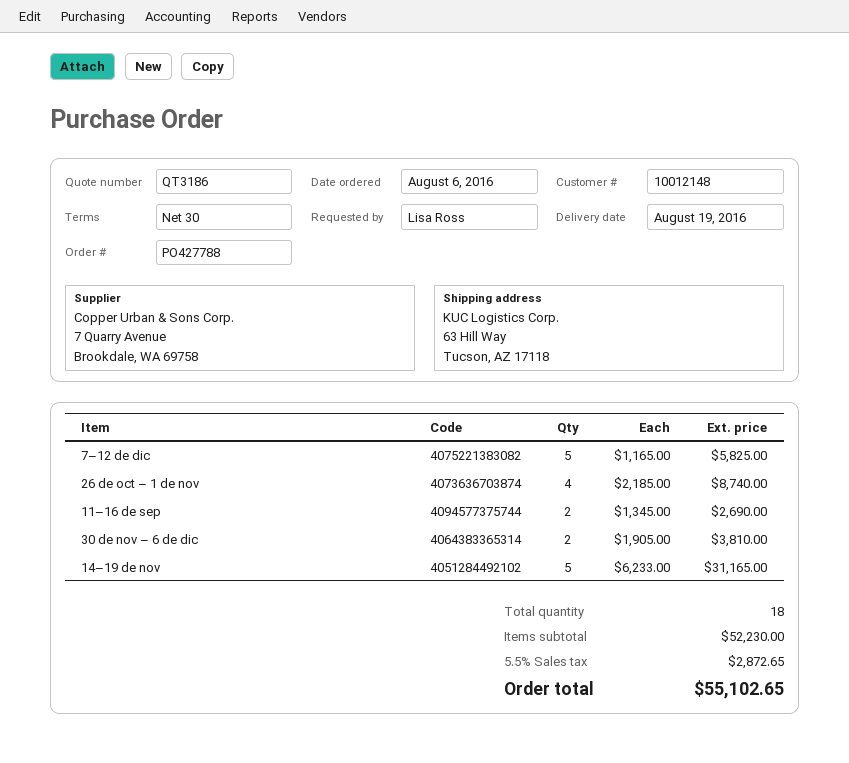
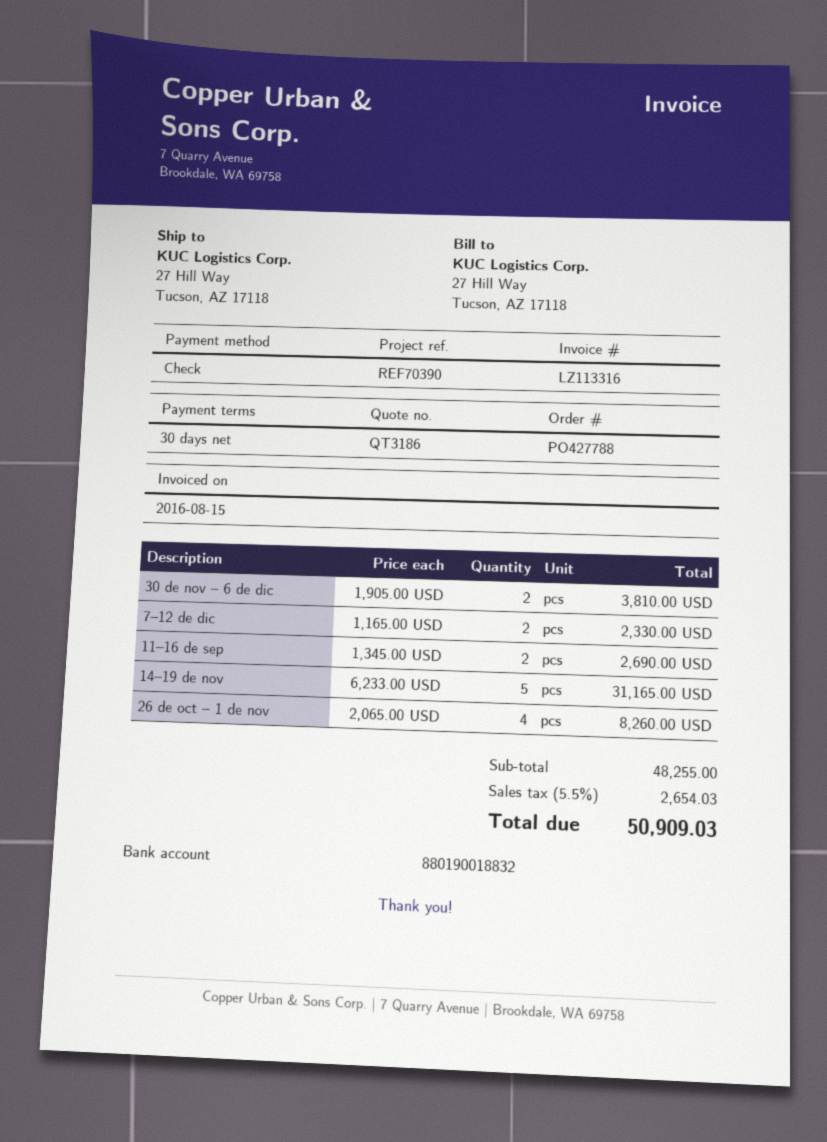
ship to: 63 Hill Way, Tucson, AZ 17118 -> 27 Hill Way, Tucson, AZ 17118
7–12 de dic: 5 x 1165.00 = 5825.00 -> 2 x 1165.00 = 2330.00
26 de oct – 1 de nov: 4 x 2185.00 = 8740.00 -> 4 x 2065.00 = 8260.00
subtotal: 52230.00 -> 48255.00
tax: 5.5% = 2872.65 -> 5.5% = 2654.03
total: 55102.65 -> 50909.03

